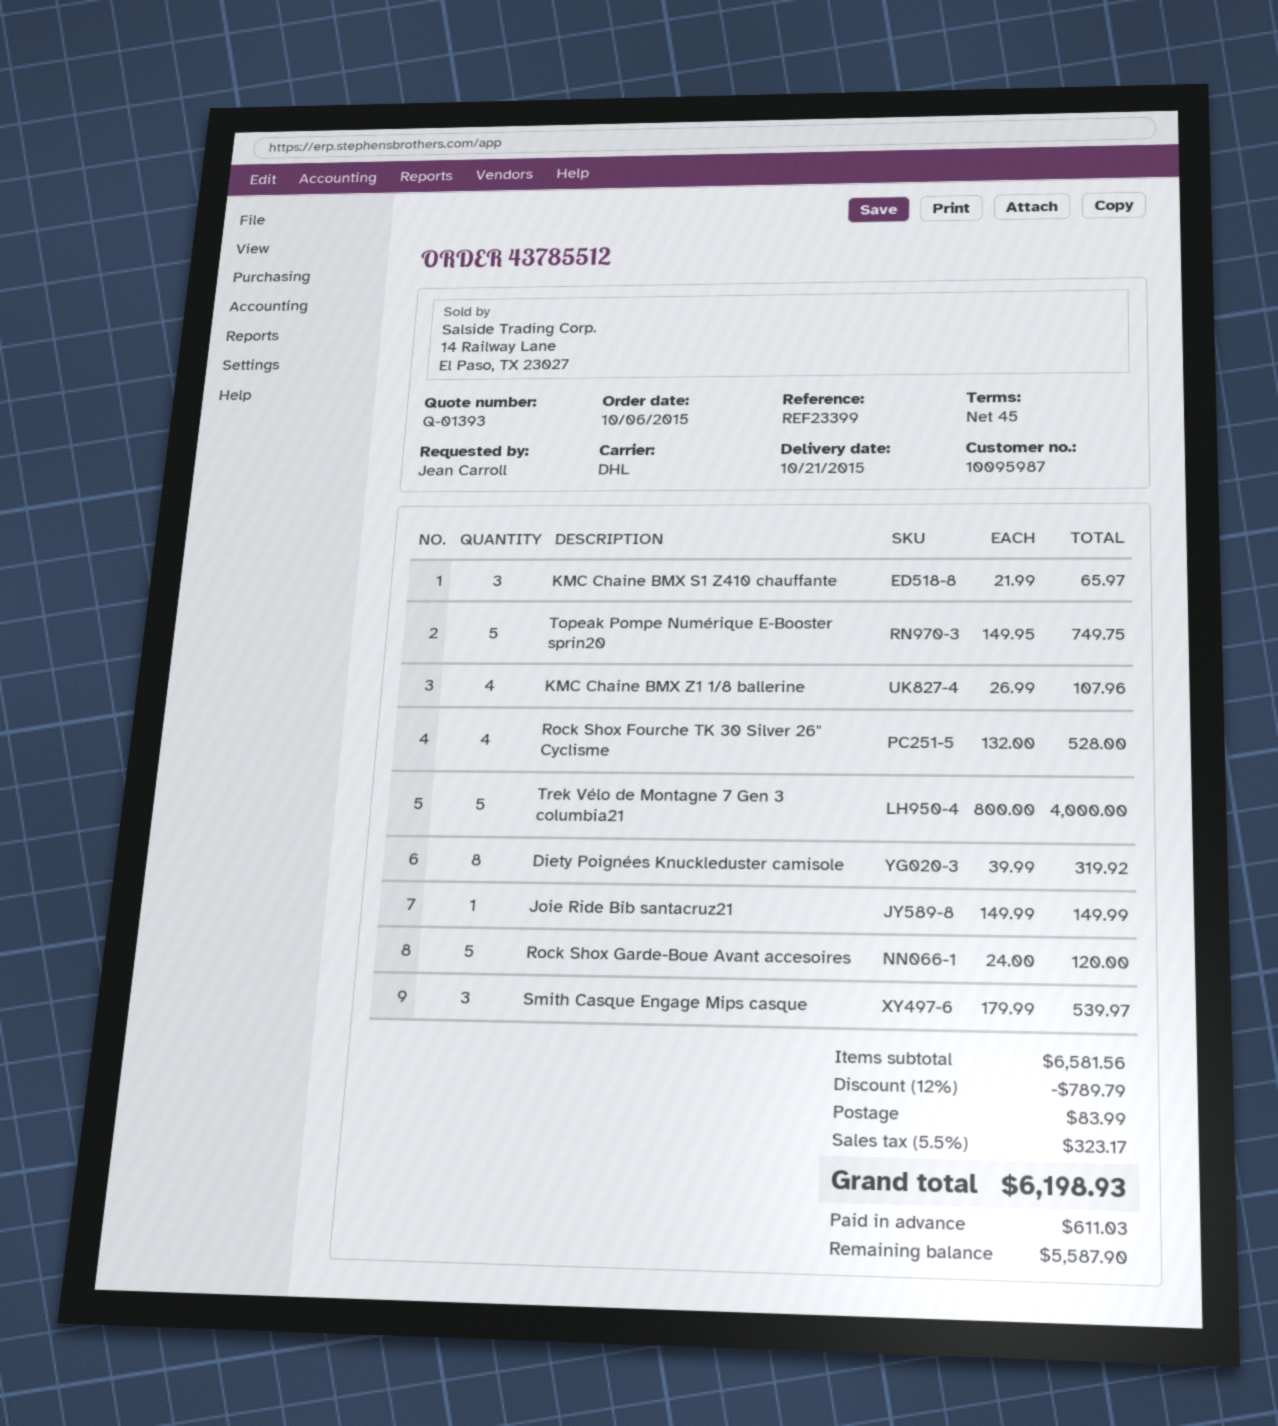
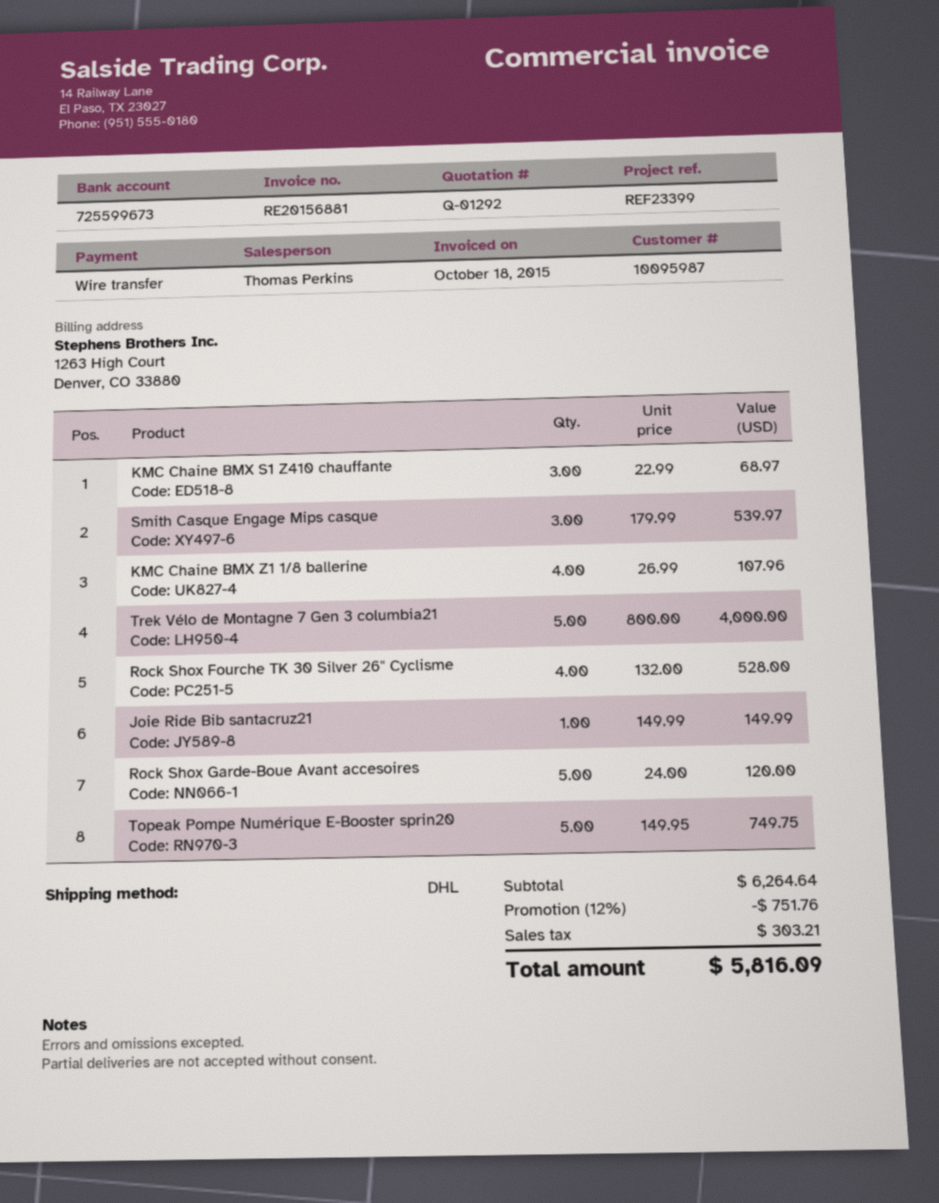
quote number: Q-01393 -> Q-01292
KMC Chaine BMX S1 Z410 chauffante: 3 x 21.99 = 65.97 -> 3 x 22.99 = 68.97
Diety Poignées Knuckleduster camisole: 8 x 39.99 = 319.92 -> none
subtotal: 6581.56 -> 6264.64
discount: 12% = 789.79 -> 12% = 751.76
shipping: 83.99 -> none
tax: 323.17 -> 303.21
total: 6198.93 -> 5816.09

